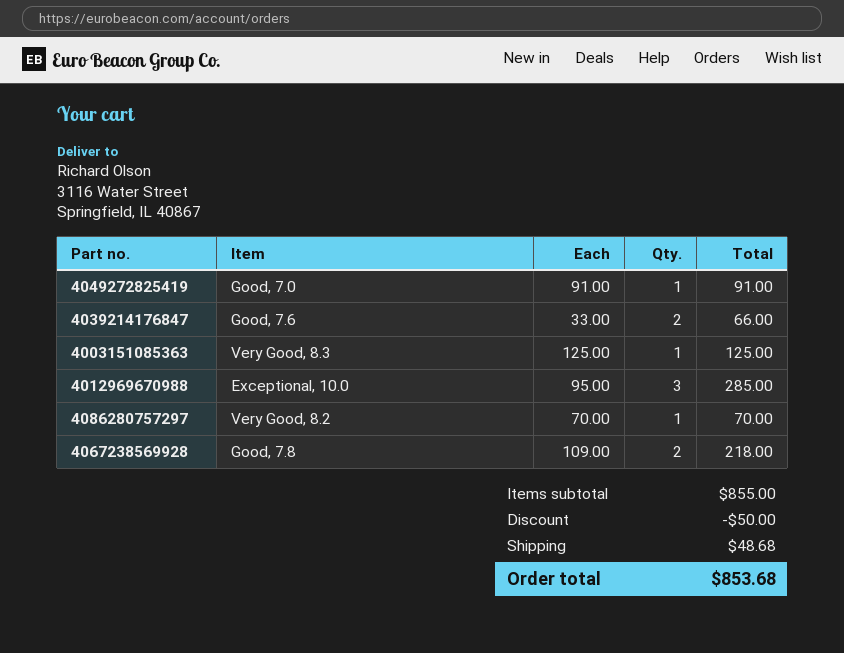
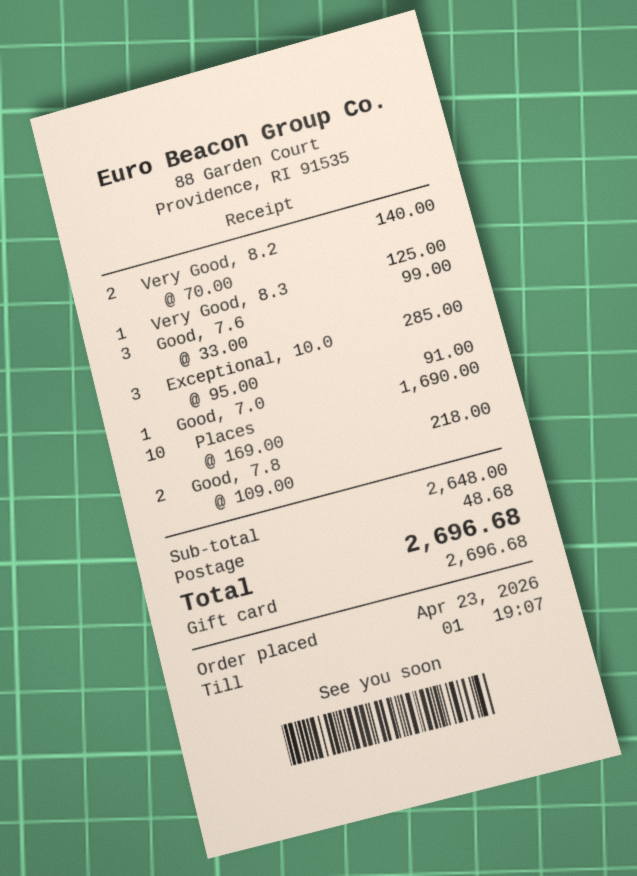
Good, 7.6: 2 x 33.00 = 66.00 -> 3 x 33.00 = 99.00
Very Good, 8.2: 1 x 70.00 = 70.00 -> 2 x 70.00 = 140.00
Places: none -> 10 x 169.00 = 1690.00
subtotal: 855.00 -> 2648.00
discount: 50.00 -> none
total: 853.68 -> 2696.68

